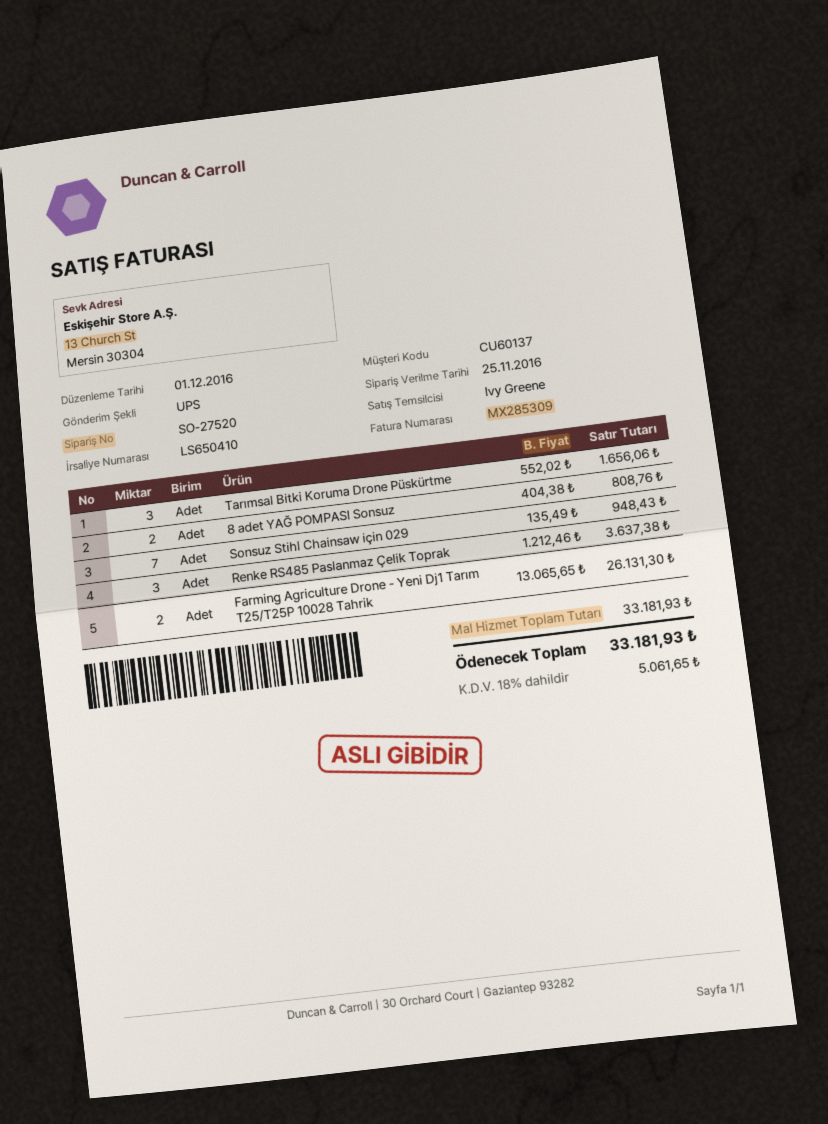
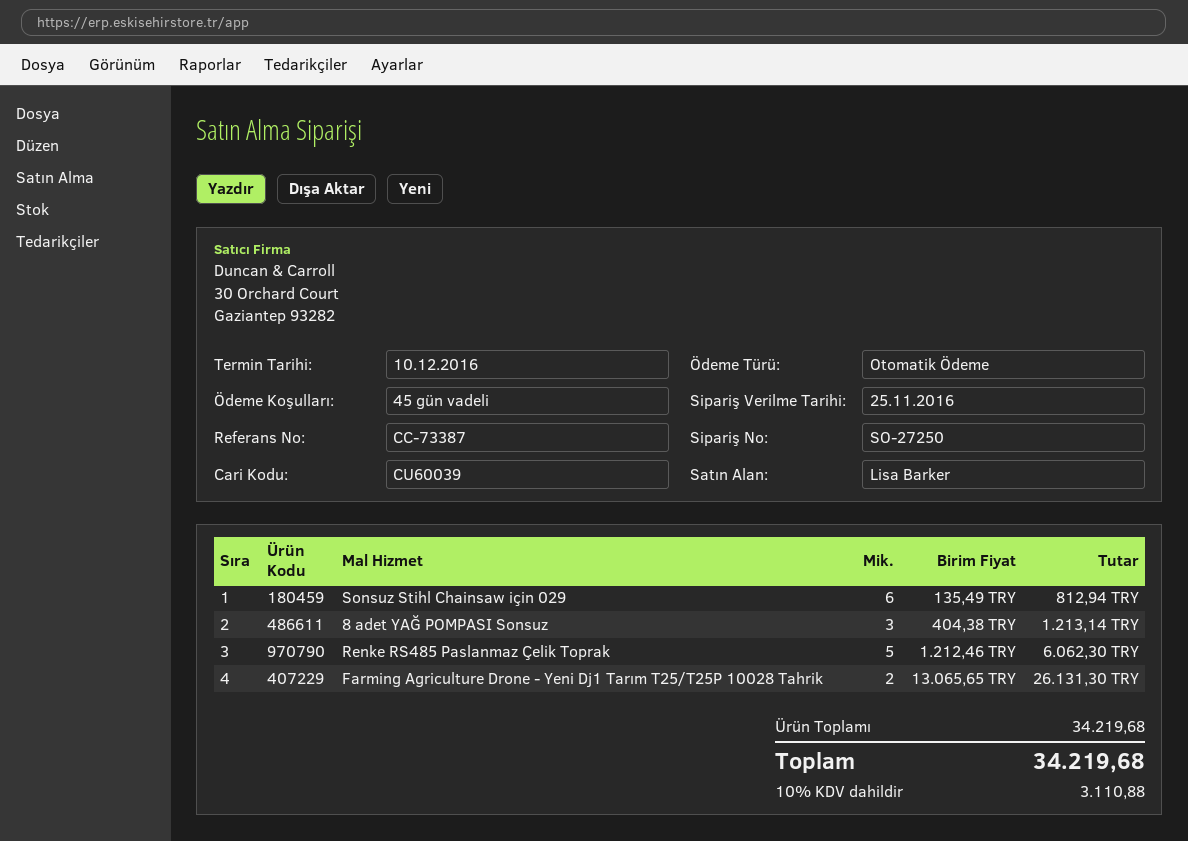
order number: SO-27520 -> SO-27250
customer number: CU60137 -> CU60039
Tarımsal Bitki Koruma Drone Püskürtme: 3 x 552.02 = 1656.06 -> none
8 adet YAĞ POMPASI Sonsuz: 2 x 404.38 = 808.76 -> 3 x 404.38 = 1213.14
Sonsuz Stihl Chainsaw için 029: 7 x 135.49 = 948.43 -> 6 x 135.49 = 812.94
Renke RS485 Paslanmaz Çelik Toprak: 3 x 1212.46 = 3637.38 -> 5 x 1212.46 = 6062.30
subtotal: 33181.93 -> 34219.68
tax: 18% = 5061.65 -> 10% = 3110.88
total: 33181.93 -> 34219.68

